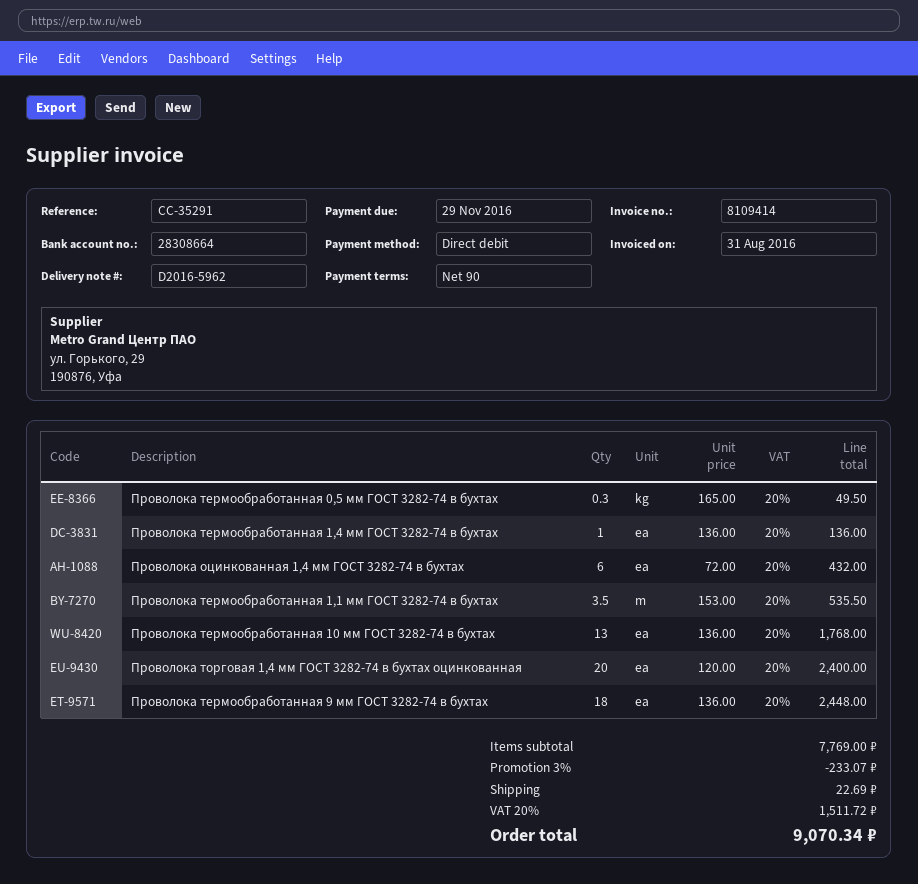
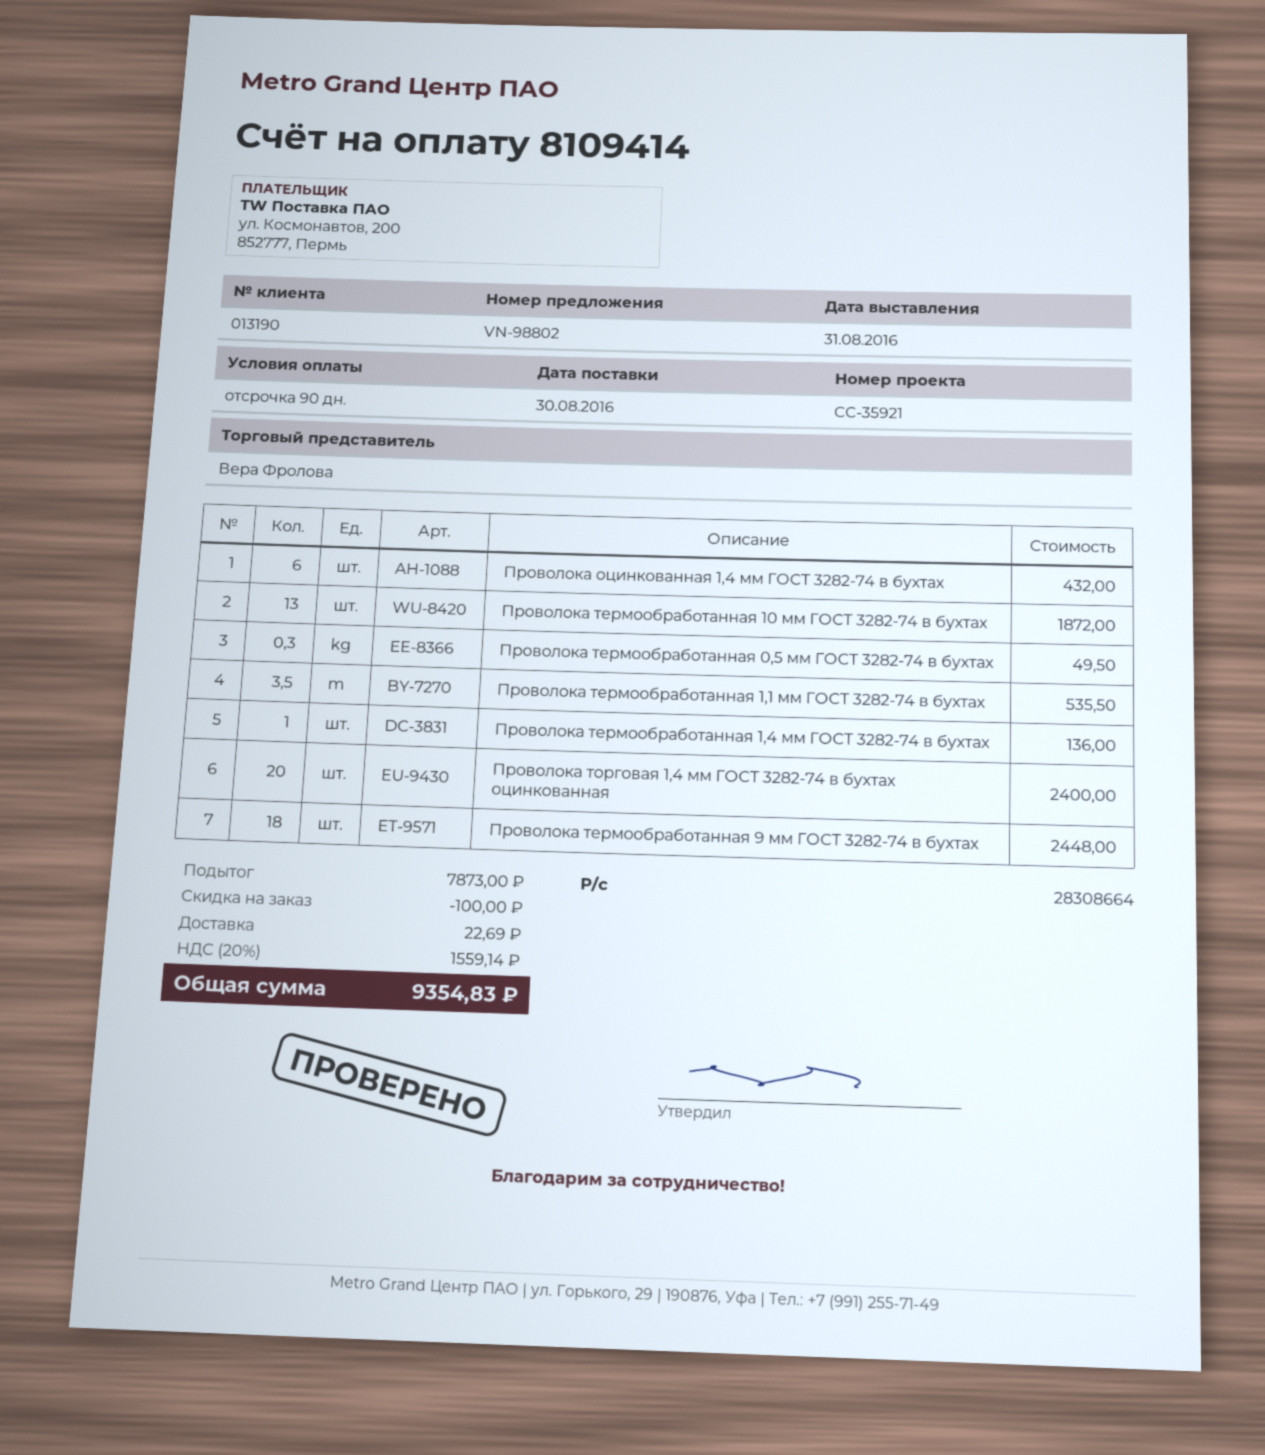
reference: CC-35291 -> CC-35921
Проволока термообработанная 10 мм ГОСТ 3282-74 в бухтах: 13 for 1768.00 -> 13 for 1872.00
subtotal: 7769.00 -> 7873.00
discount: 233.07 -> 100.00
tax: 20% = 1511.72 -> 20% = 1559.14
total: 9070.34 -> 9354.83

